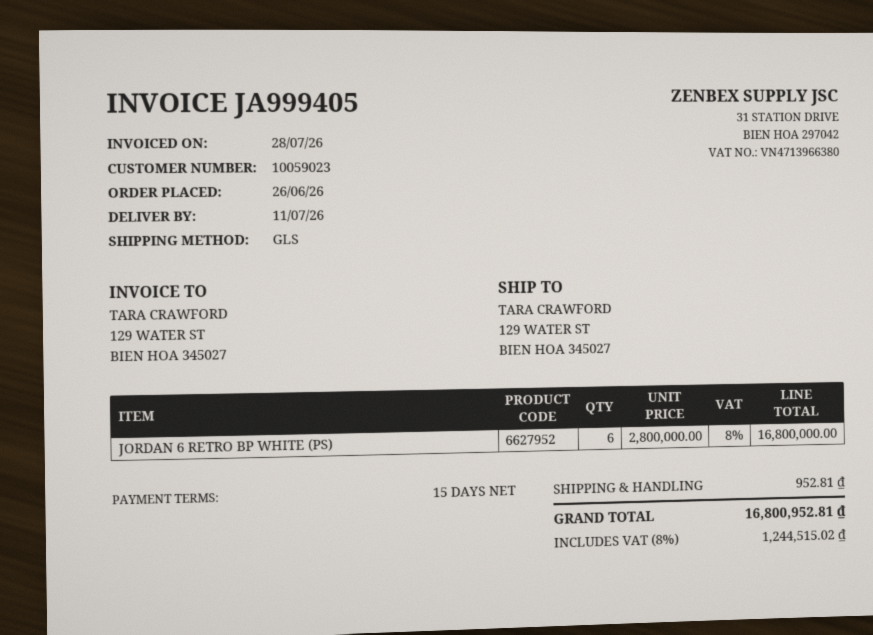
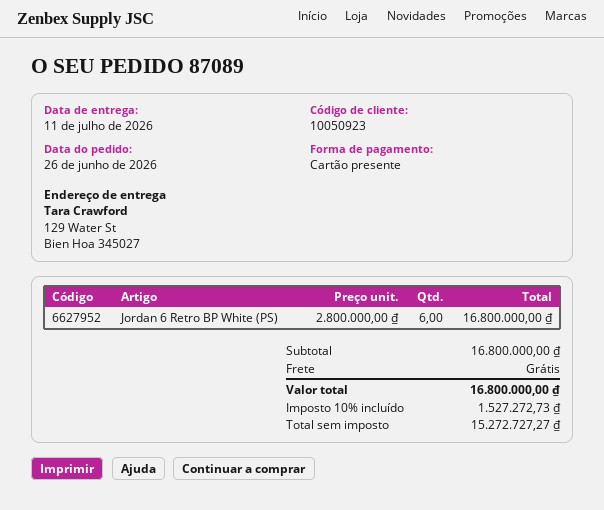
customer number: 10059023 -> 10050923
shipping: 952.81 -> 0.00
tax: 8% = 1244515.02 -> 10% = 1527272.73
total: 16800952.81 -> 16800000.00

